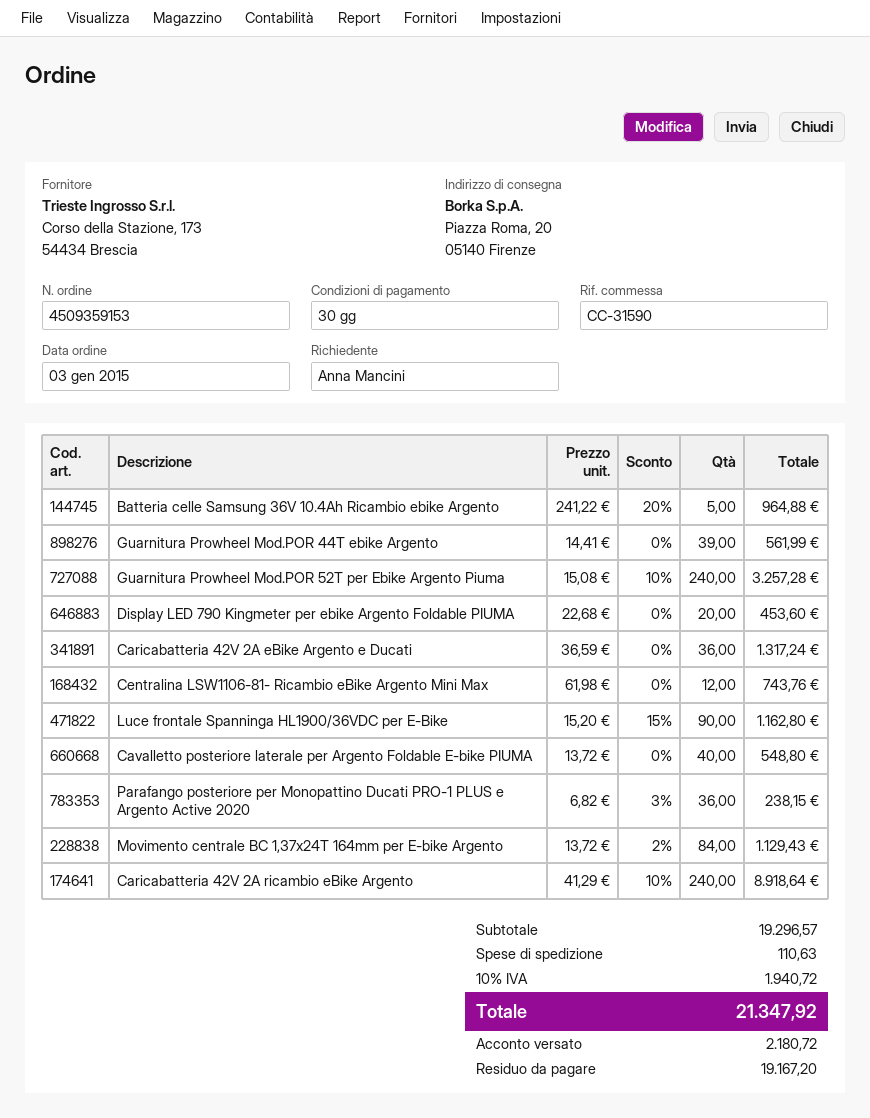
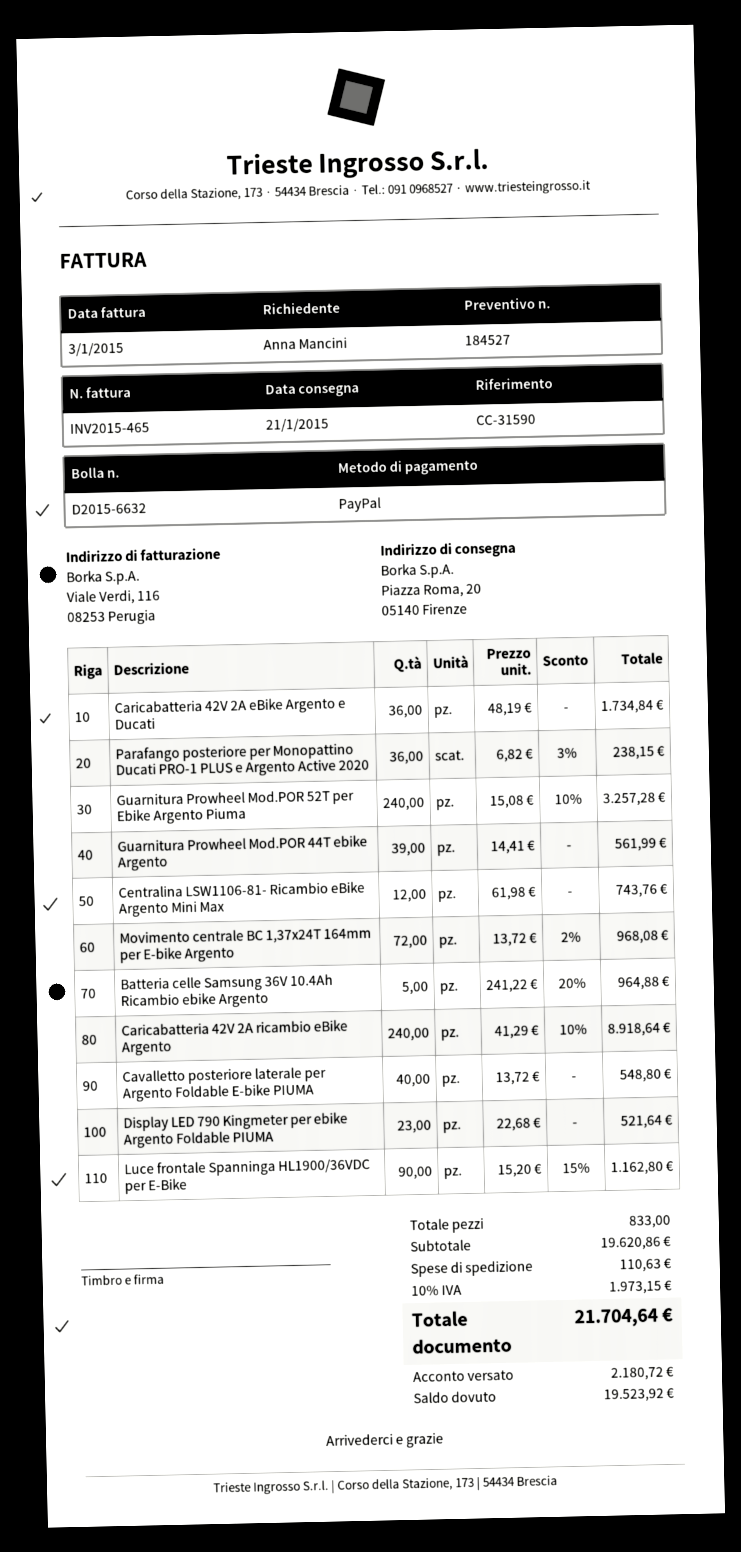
Display LED 790 Kingmeter per ebike Argento Foldable PIUMA: 20 x 22.68 = 453.60 -> 23 x 22.68 = 521.64
Caricabatteria 42V 2A eBike Argento e Ducati: 36 x 36.59 = 1317.24 -> 36 x 48.19 = 1734.84
Movimento centrale BC 1,37x24T 164mm per E-bike Argento: 84 x 13.72 - 2% = 1129.43 -> 72 x 13.72 - 2% = 968.08
subtotal: 19296.57 -> 19620.86
tax: 10% = 1940.72 -> 10% = 1973.15
total: 21347.92 -> 21704.64
balance: 19167.20 -> 19523.92

